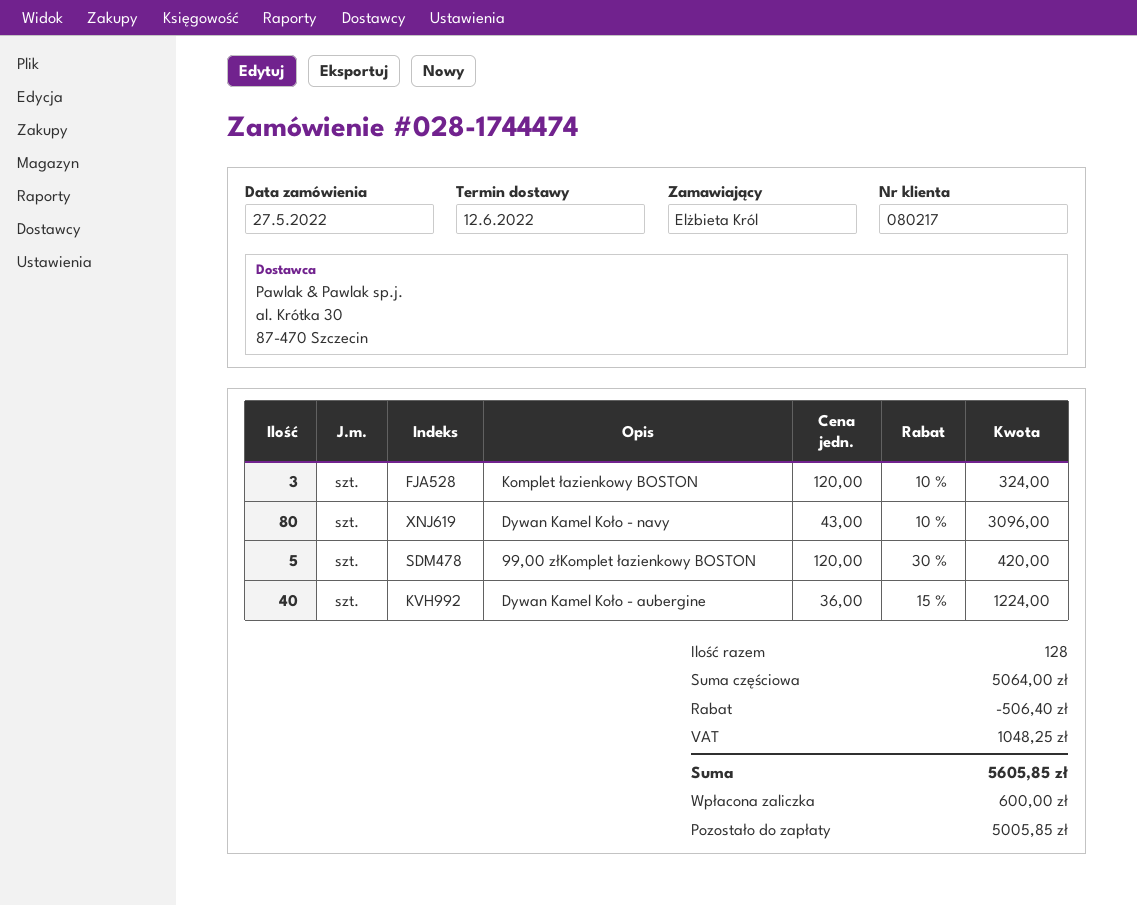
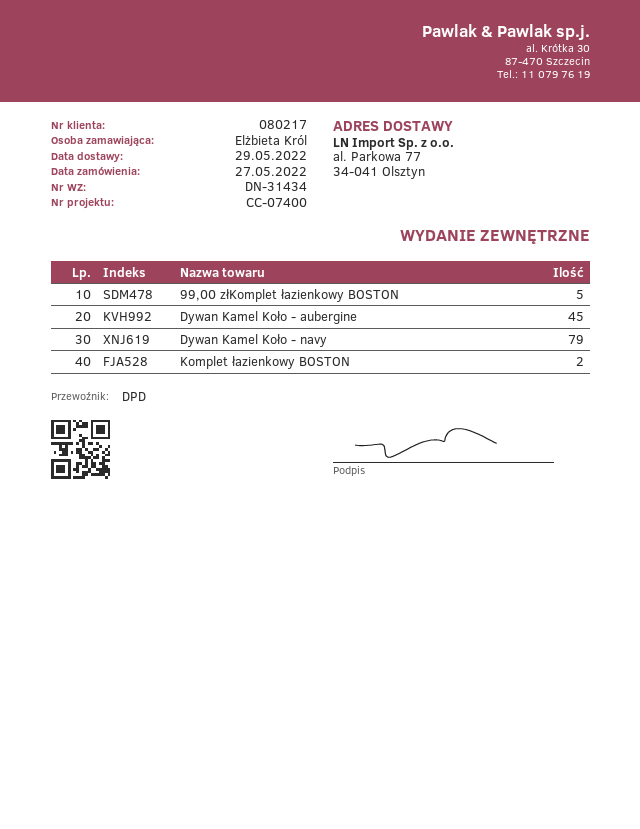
delivery date: 2022-06-12 -> 2022-05-29
Komplet łazienkowy BOSTON: 3 -> 2
Dywan Kamel Koło - navy: 80 -> 79
Dywan Kamel Koło - aubergine: 40 -> 45

